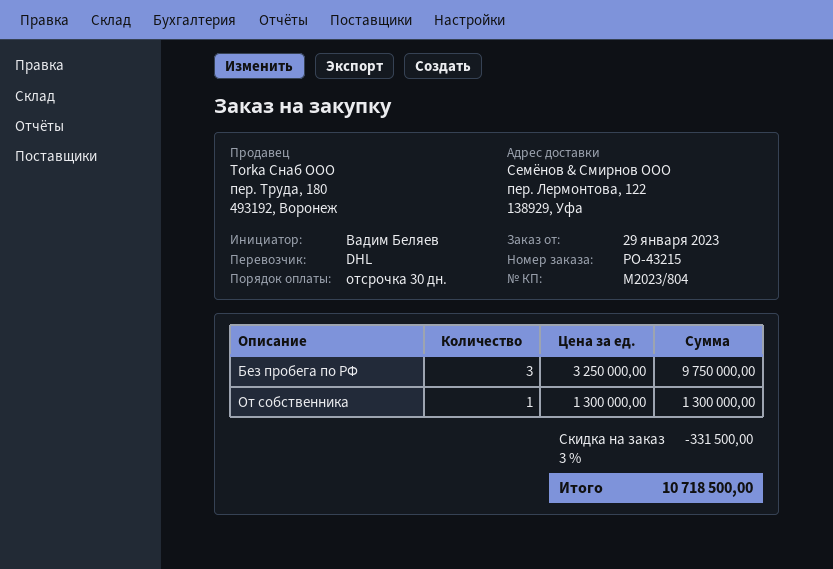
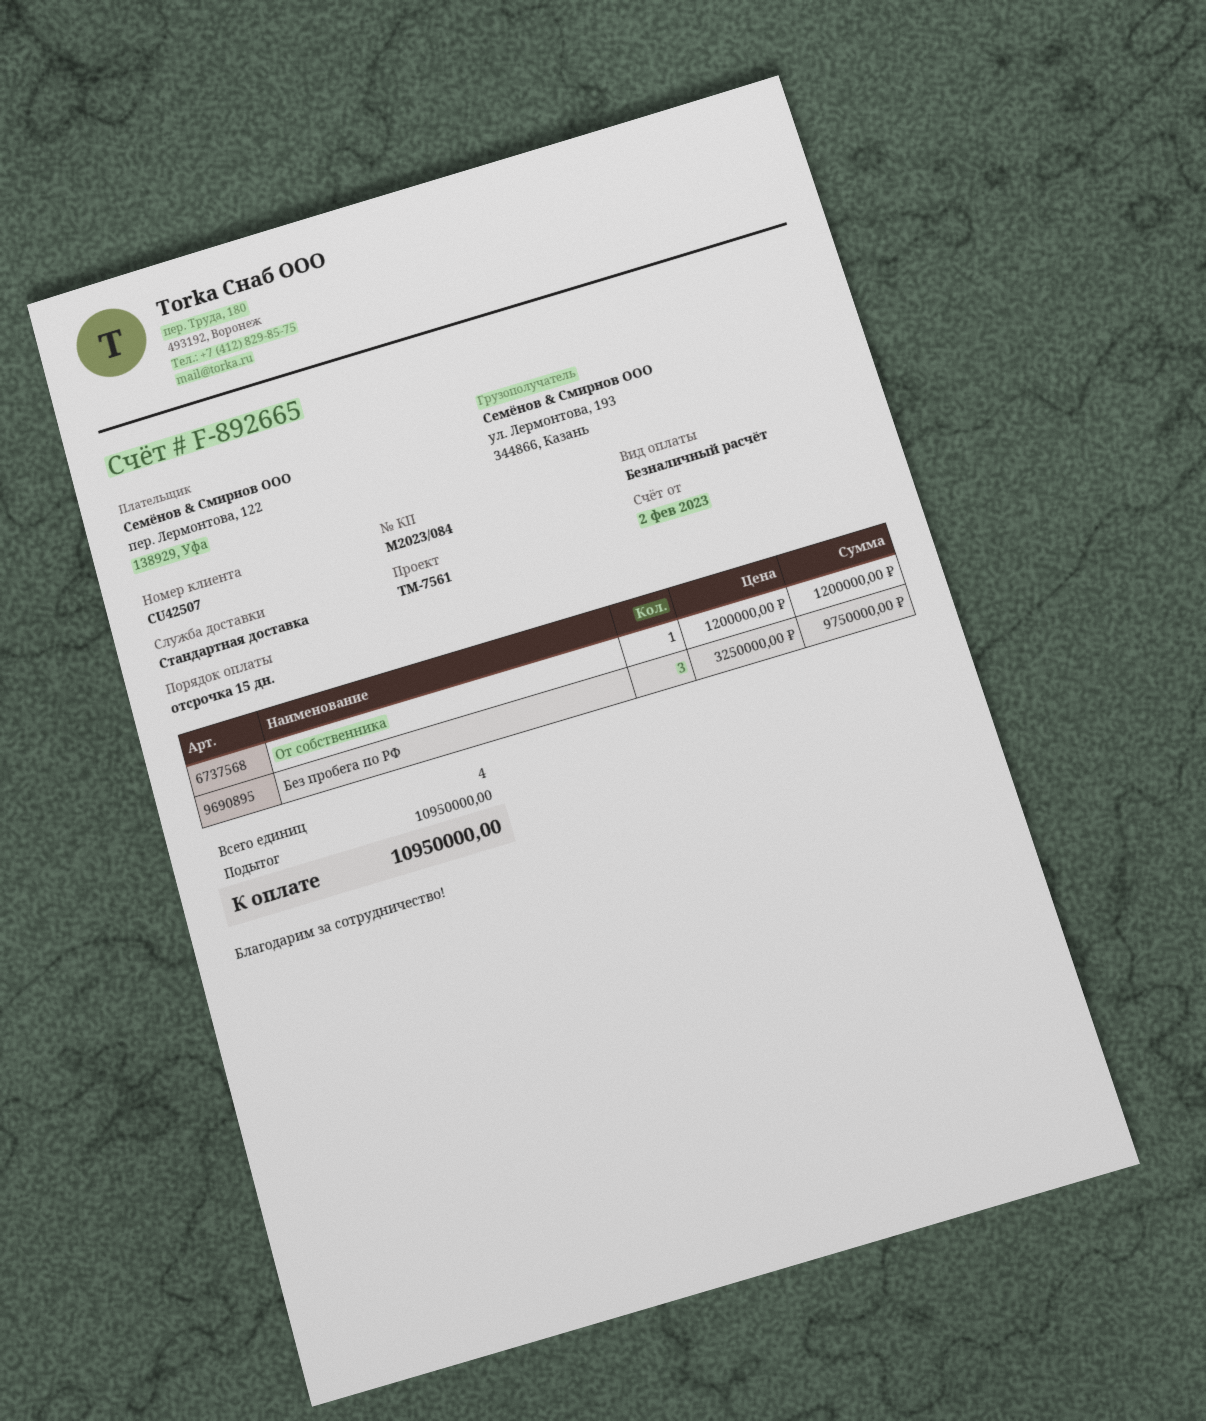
quote number: M2023/804 -> M2023/084
payment terms: 30 days -> 15 days
shipping method: DHL -> standard
ship to: пер. Лермонтова, 122, 138929, Уфа -> ул. Лермонтова, 193, 344866, Казань
От собственника: 1 x 1300000.00 = 1300000.00 -> 1 x 1200000.00 = 1200000.00
discount: 3% = 331500.00 -> none
total: 10718500.00 -> 10950000.00

